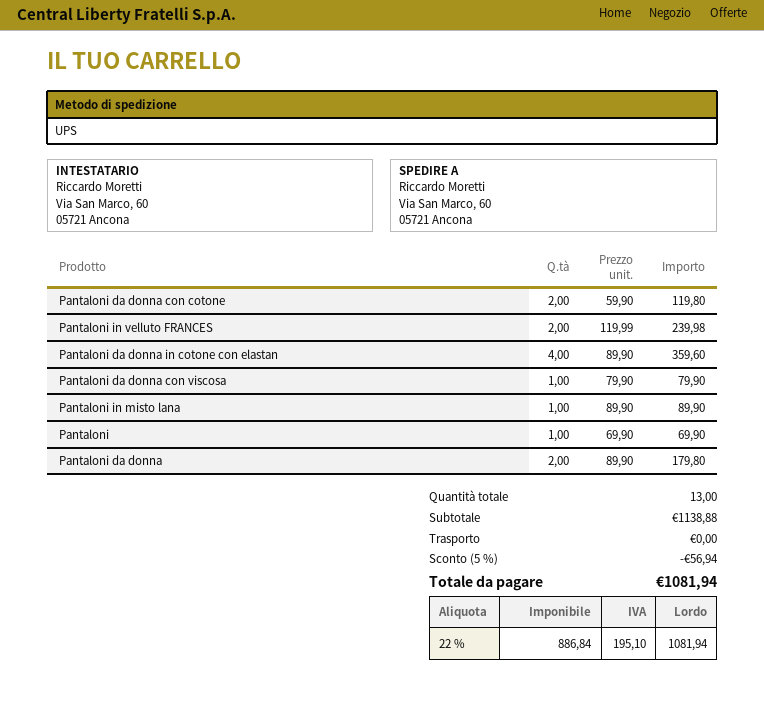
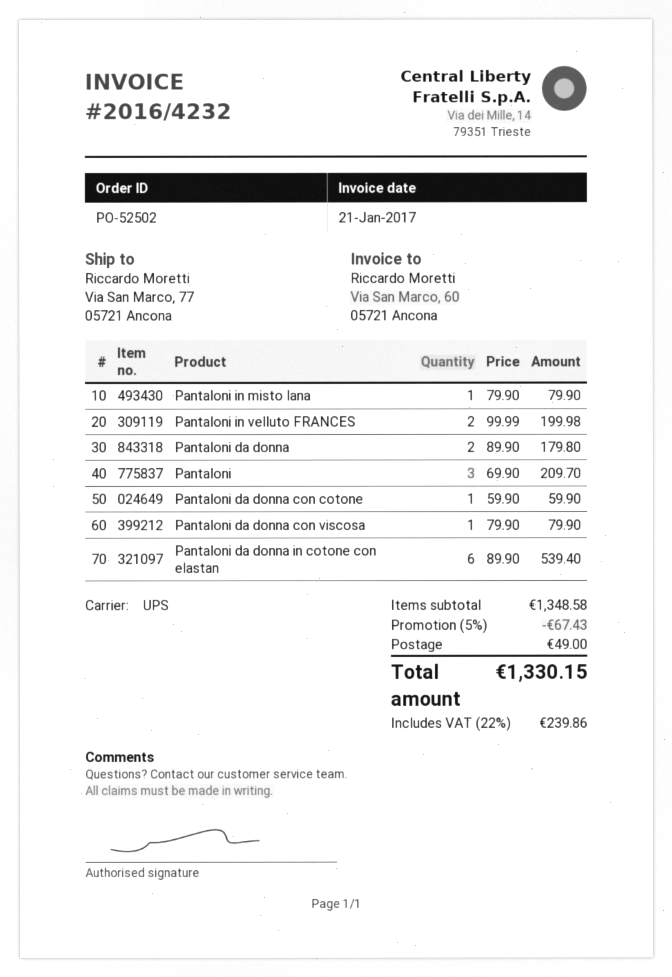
ship to: Via San Marco, 60, 05721 Ancona -> Via San Marco, 77, 05721 Ancona
Pantaloni da donna con cotone: 2 x 59.90 = 119.80 -> 1 x 59.90 = 59.90
Pantaloni in velluto FRANCES: 2 x 119.99 = 239.98 -> 2 x 99.99 = 199.98
Pantaloni da donna in cotone con elastan: 4 x 89.90 = 359.60 -> 6 x 89.90 = 539.40
Pantaloni in misto lana: 1 x 89.90 = 89.90 -> 1 x 79.90 = 79.90
Pantaloni: 1 x 69.90 = 69.90 -> 3 x 69.90 = 209.70
subtotal: 1138.88 -> 1348.58
discount: 5% = 56.94 -> 5% = 67.43
shipping: 0.00 -> 49.00
tax: 22% = 195.10 -> 22% = 239.86
total: 1081.94 -> 1330.15

